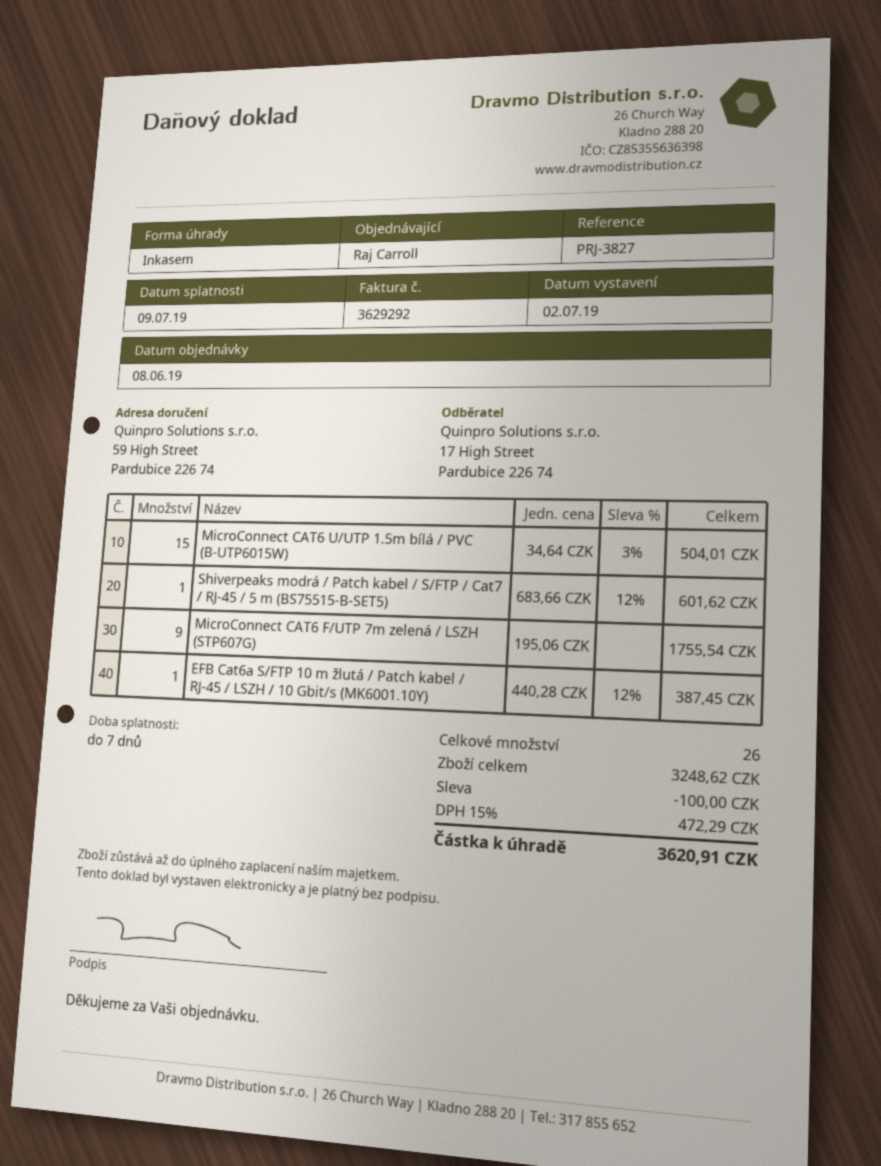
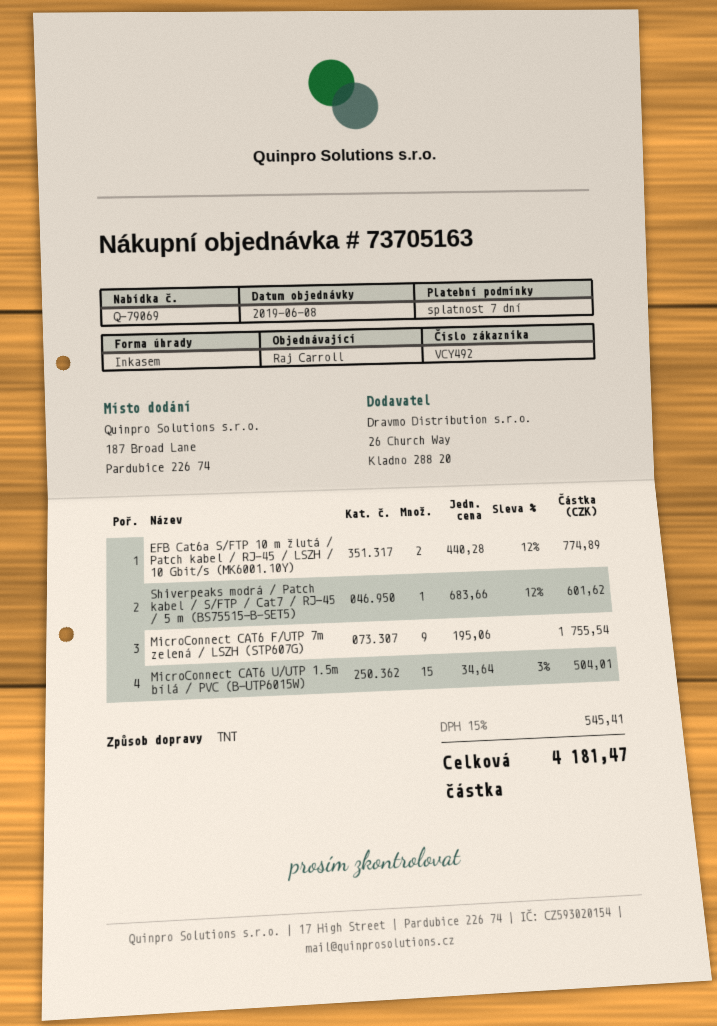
ship to: 59 High Street, Pardubice 226 74 -> 187 Broad Lane, Pardubice 226 74
EFB Cat6a S/FTP 10 m žlutá / Patch kabel / RJ-45 / LSZH / 10 Gbit/s (MK6001.10Y): 1 x 440.28 - 12% = 387.45 -> 2 x 440.28 - 12% = 774.89
discount: 100.00 -> none
tax: 15% = 472.29 -> 15% = 545.41
total: 3620.91 -> 4181.47

